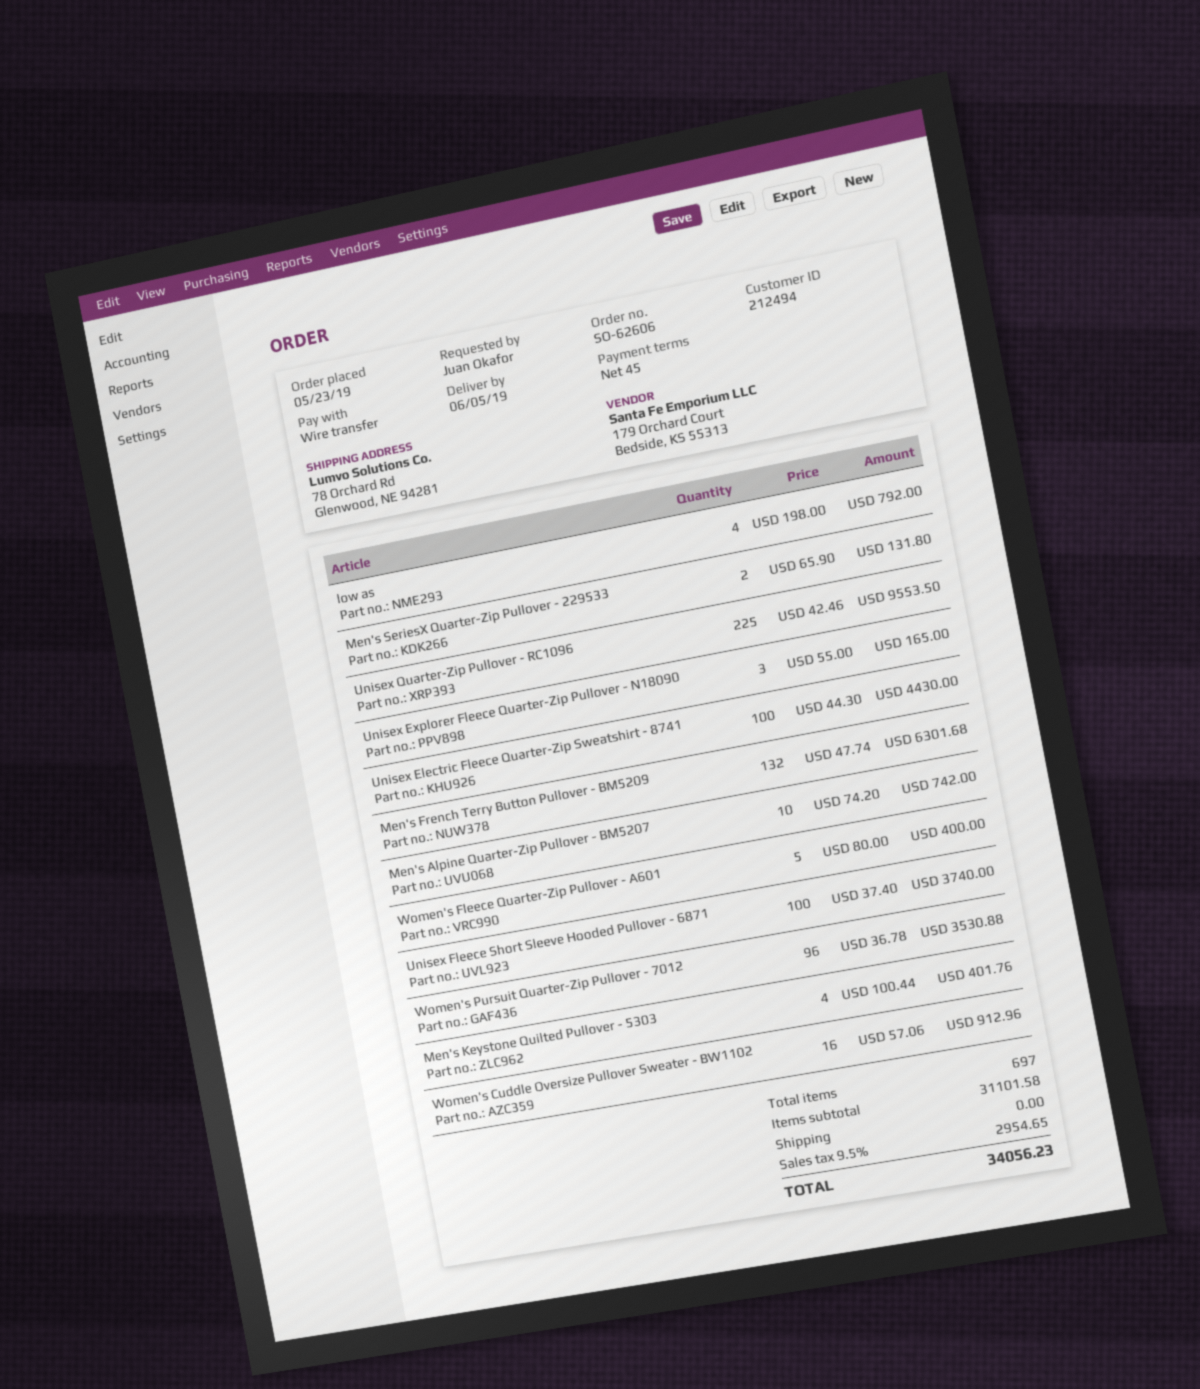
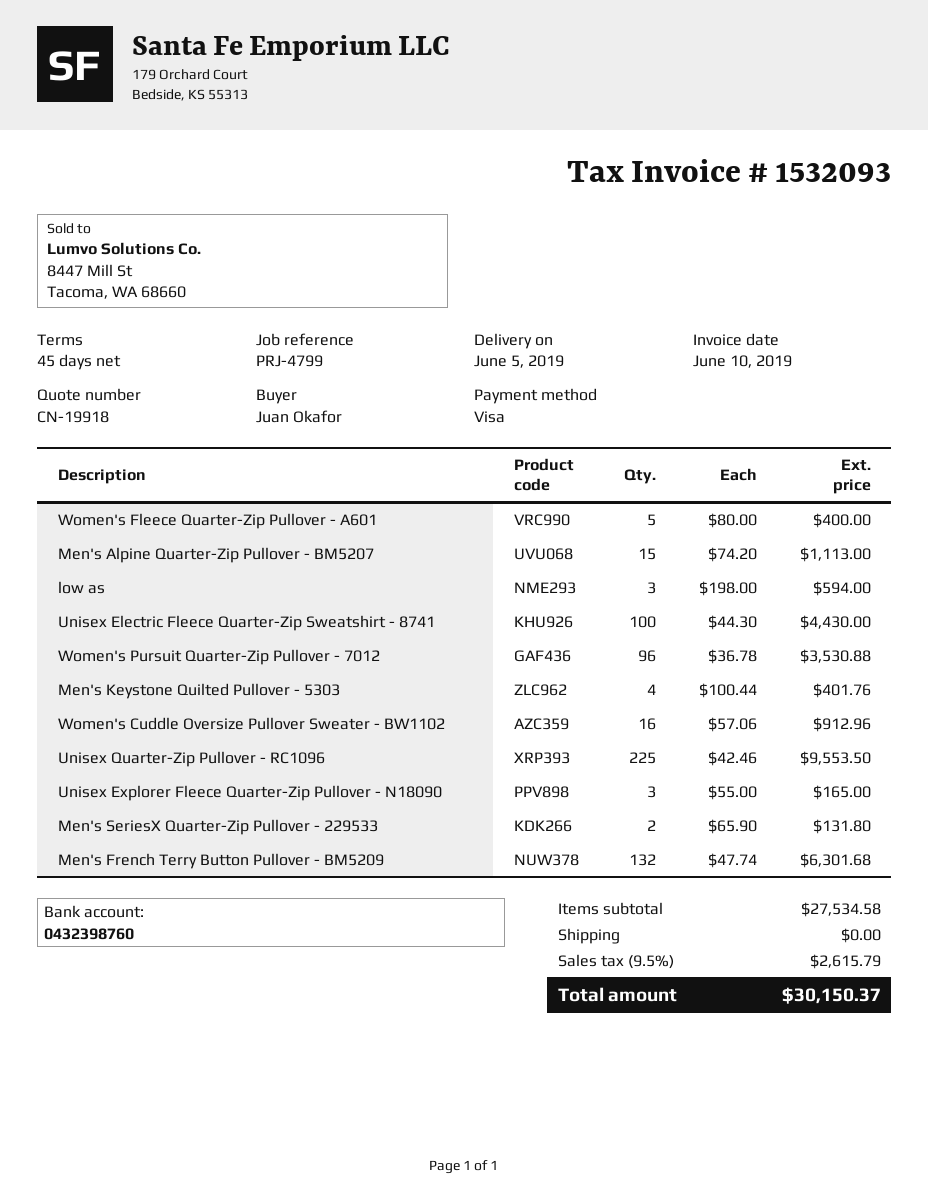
payment method: bank transfer -> Visa
low as: 4 x 198.00 = 792.00 -> 3 x 198.00 = 594.00
Men's Alpine Quarter-Zip Pullover - BM5207: 10 x 74.20 = 742.00 -> 15 x 74.20 = 1113.00
Unisex Fleece Short Sleeve Hooded Pullover - 6871: 100 x 37.40 = 3740.00 -> none
subtotal: 31101.58 -> 27534.58
tax: 9.5% = 2954.65 -> 9.5% = 2615.79
total: 34056.23 -> 30150.37

